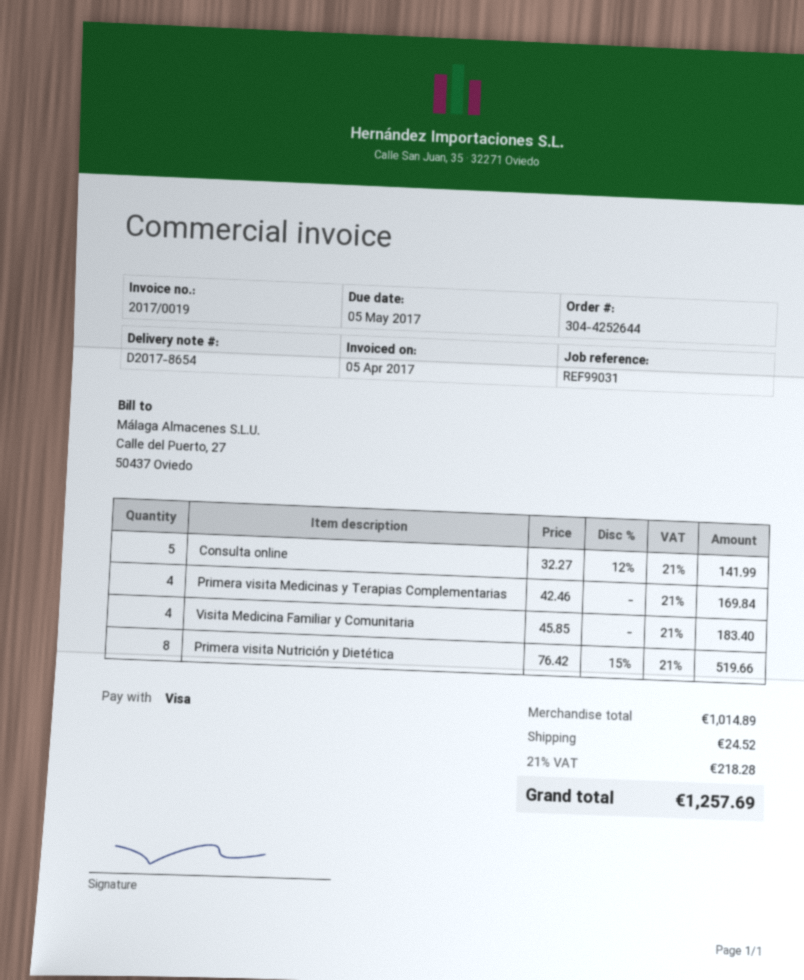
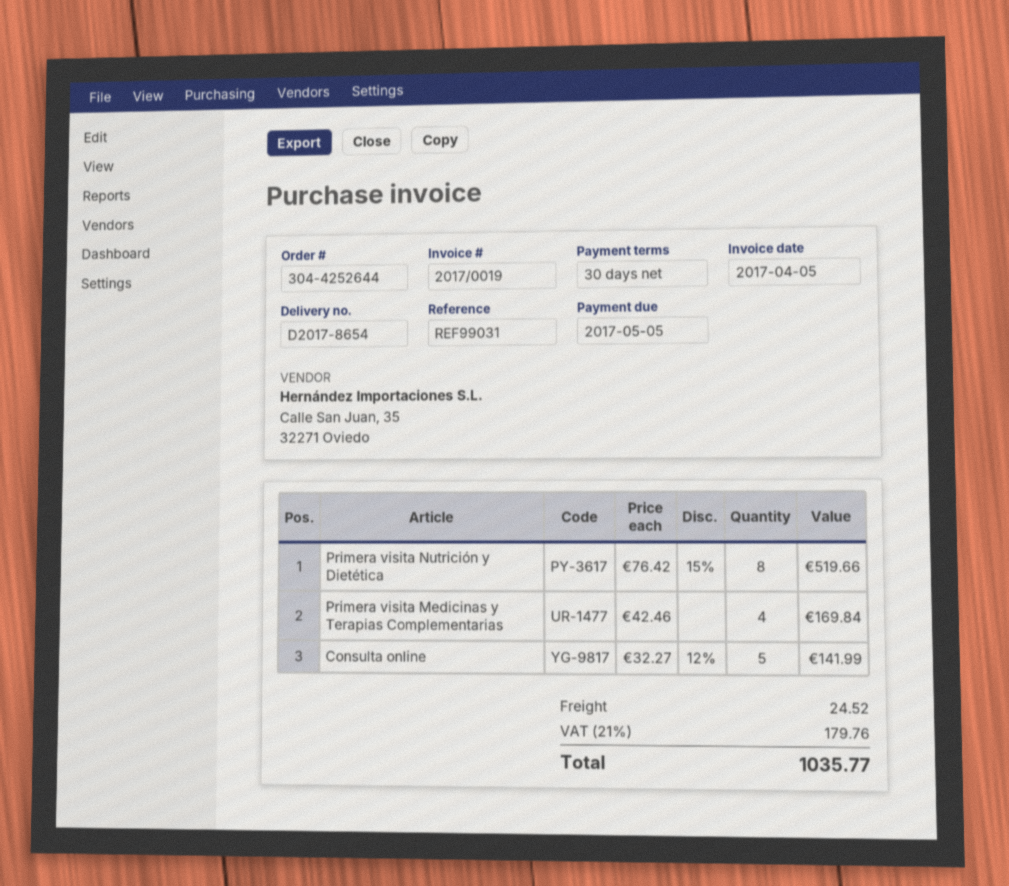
Visita Medicina Familiar y Comunitaria: 4 x 45.85 = 183.40 -> none
tax: 21% = 218.28 -> 21% = 179.76
total: 1257.69 -> 1035.77

